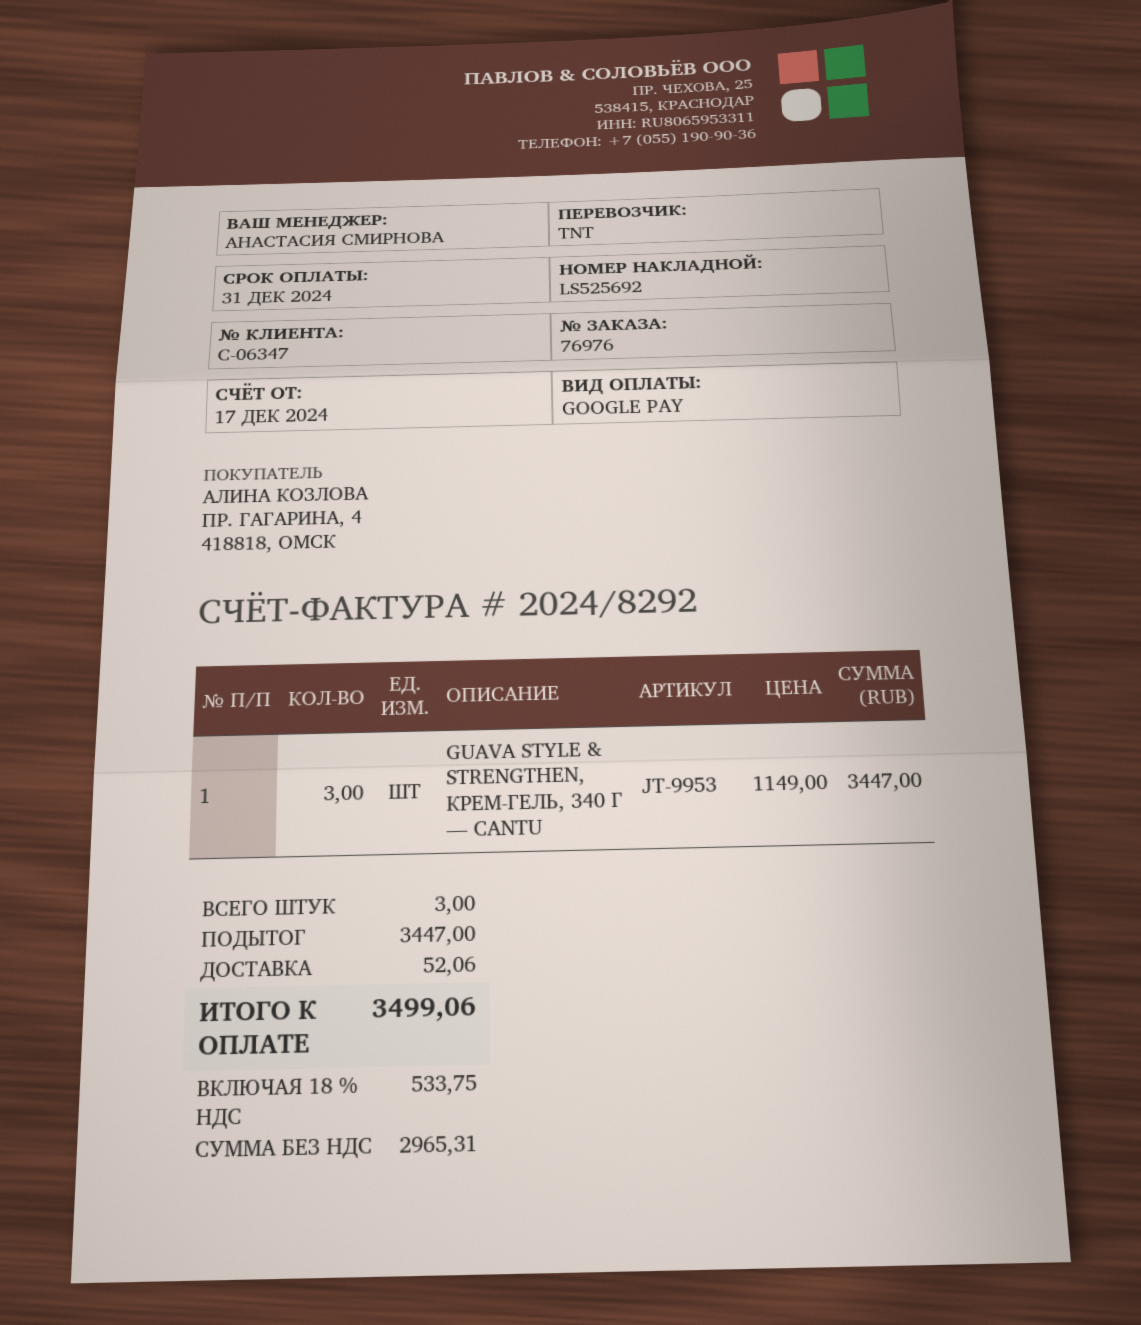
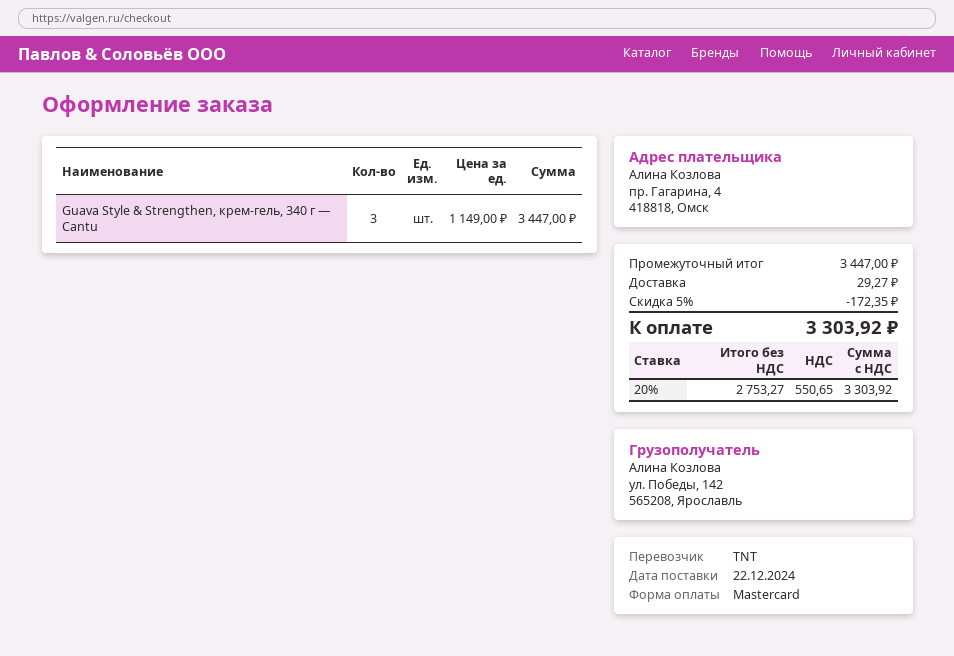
payment method: Google Pay -> Mastercard
discount: none -> 5% = 172.35
shipping: 52.06 -> 29.27
net: 2965.31 -> 2753.27
tax: 18% = 533.75 -> 20% = 550.65
total: 3499.06 -> 3303.92

